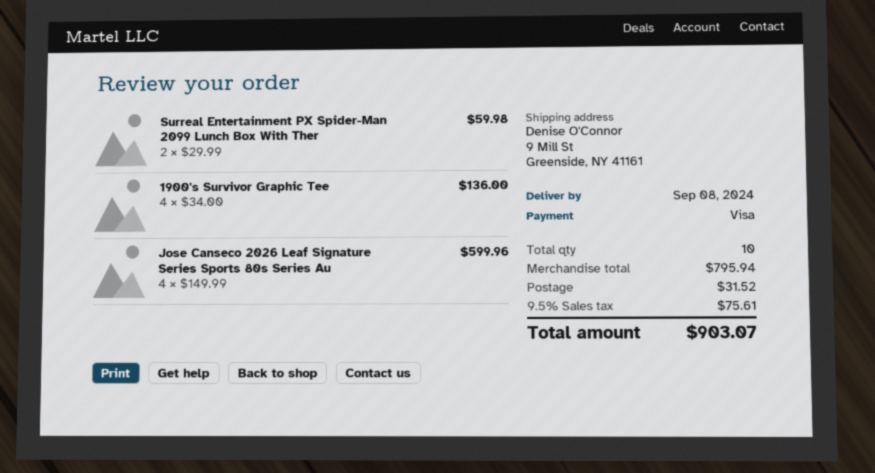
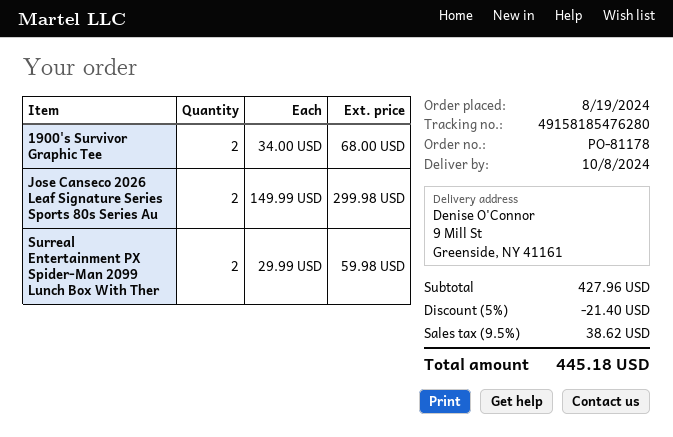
delivery date: 2024-09-08 -> 2024-10-08
1900's Survivor Graphic Tee: 4 x 34.00 = 136.00 -> 2 x 34.00 = 68.00
Jose Canseco 2026 Leaf Signature Series Sports 80s Series Au: 4 x 149.99 = 599.96 -> 2 x 149.99 = 299.98
subtotal: 795.94 -> 427.96
discount: none -> 5% = 21.40
shipping: 31.52 -> none
tax: 9.5% = 75.61 -> 9.5% = 38.62
total: 903.07 -> 445.18

